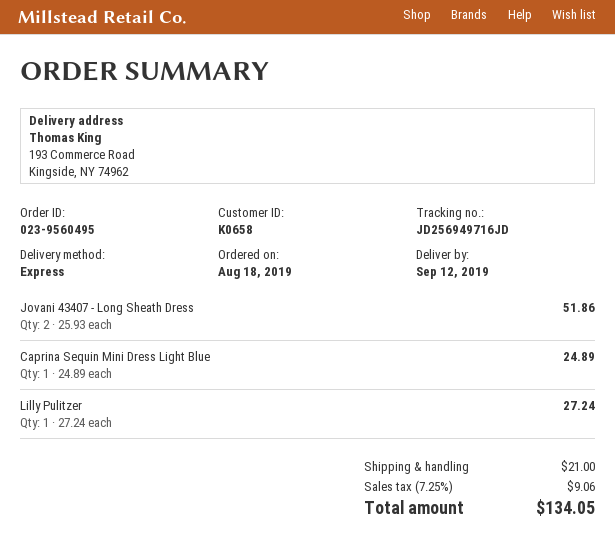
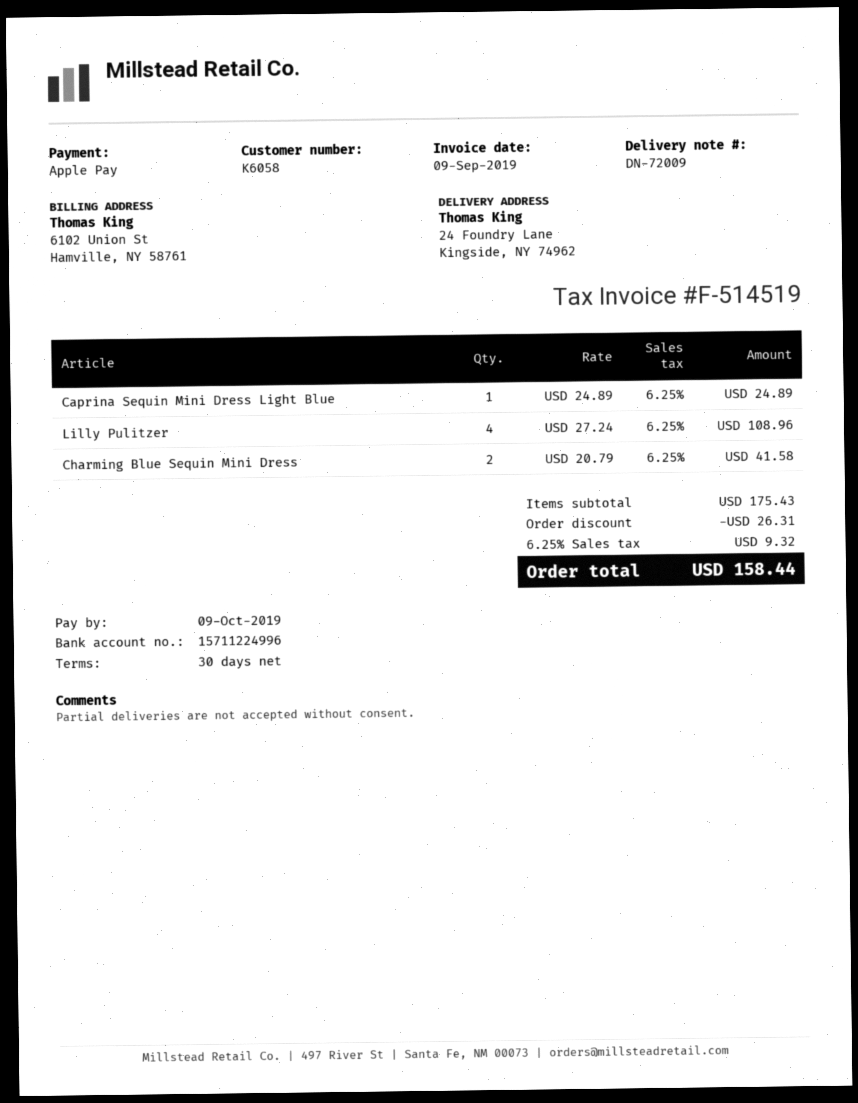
customer number: K0658 -> K6058
ship to: 193 Commerce Road, Kingside, NY 74962 -> 24 Foundry Lane, Kingside, NY 74962
Jovani 43407 - Long Sheath Dress: 2 x 25.93 = 51.86 -> none
Lilly Pulitzer: 1 x 27.24 = 27.24 -> 4 x 27.24 = 108.96
Charming Blue Sequin Mini Dress: none -> 2 x 20.79 = 41.58
discount: none -> 26.31
shipping: 21.00 -> none
tax: 7.25% = 9.06 -> 6.25% = 9.32
total: 134.05 -> 158.44

